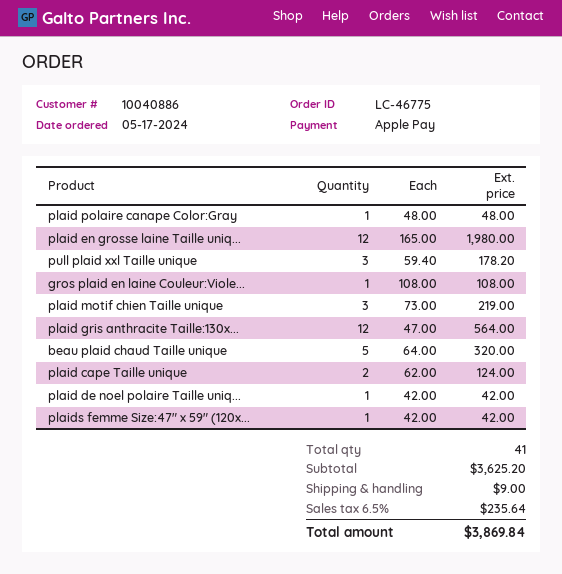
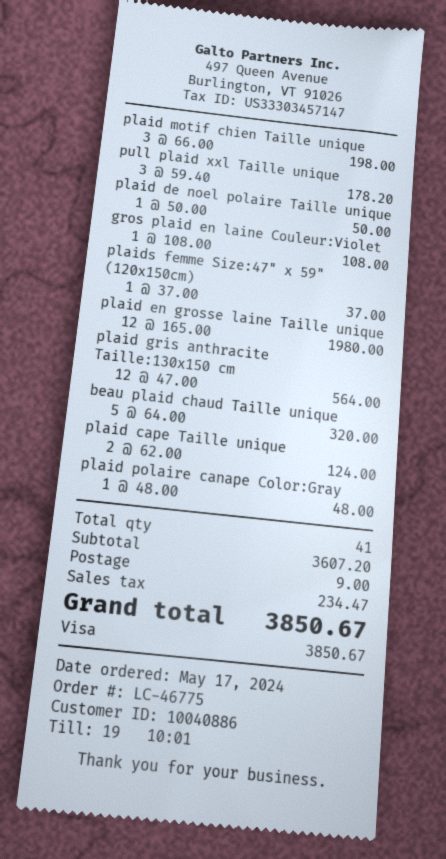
payment method: Apple Pay -> Visa
plaid motif chien Taille unique: 3 x 73.00 = 219.00 -> 3 x 66.00 = 198.00
plaid de noel polaire Taille uniq...: 1 x 42.00 = 42.00 -> 1 x 50.00 = 50.00
plaids femme Size:47" x 59" (120x...: 1 x 42.00 = 42.00 -> 1 x 37.00 = 37.00
subtotal: 3625.20 -> 3607.20
tax: 235.64 -> 234.47
total: 3869.84 -> 3850.67

